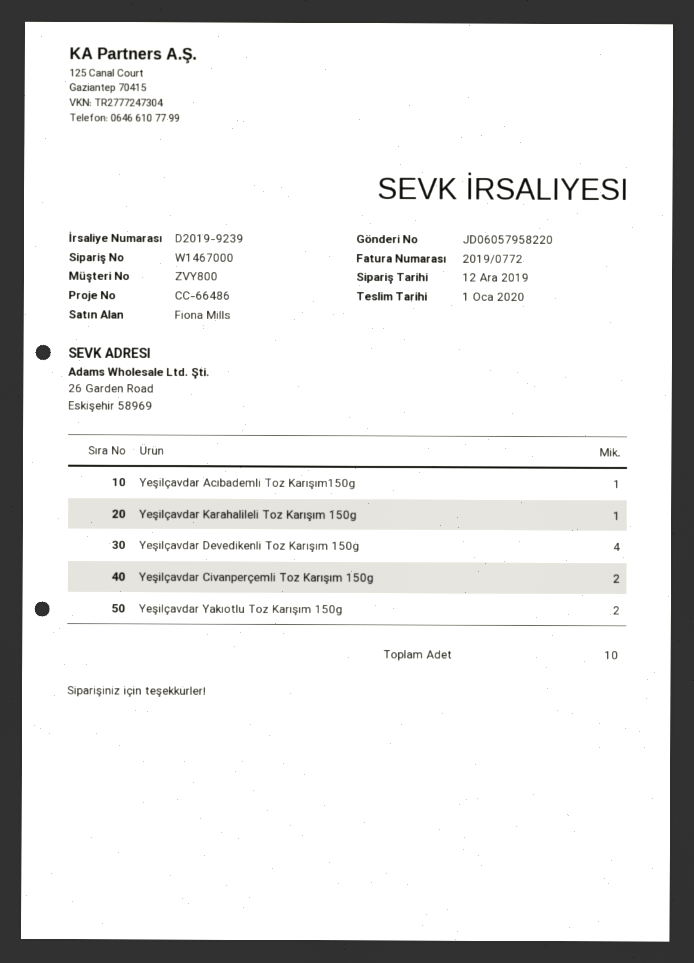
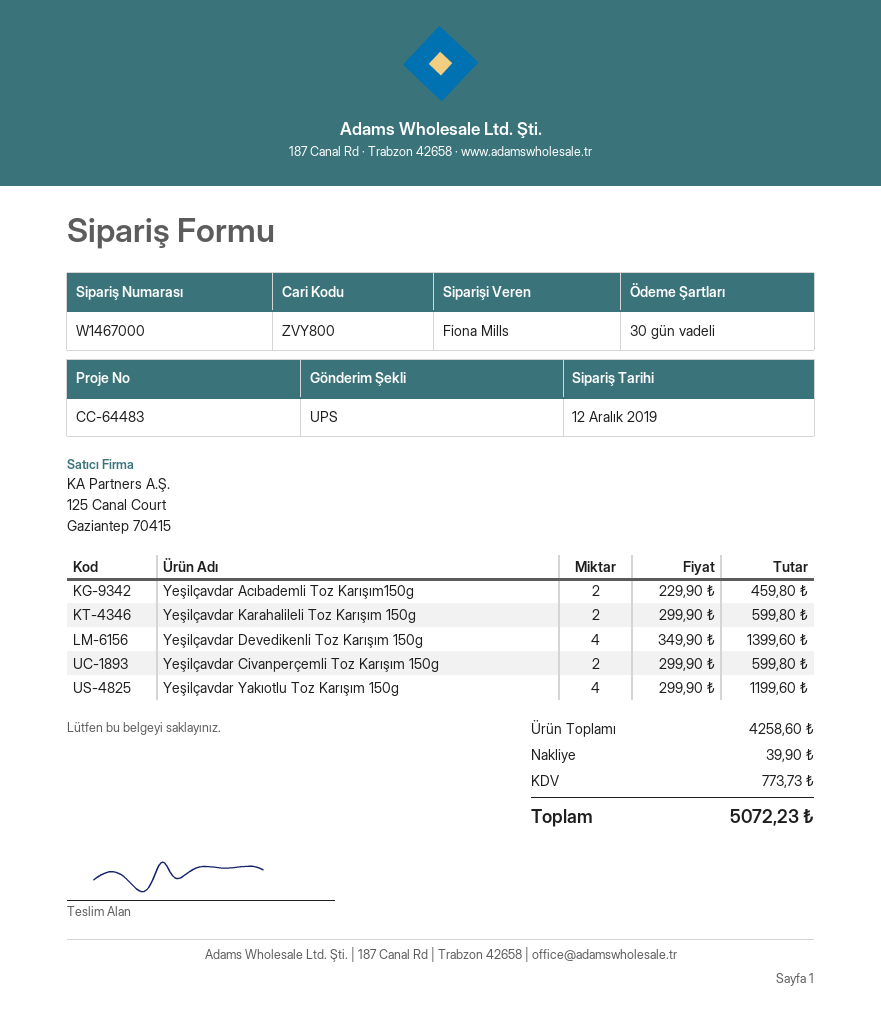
reference: CC-66486 -> CC-64483
Yeşilçavdar Acıbademli Toz Karışım150g: 1 -> 2
Yeşilçavdar Karahalileli Toz Karışım 150g: 1 -> 2
Yeşilçavdar Yakıotlu Toz Karışım 150g: 2 -> 4

